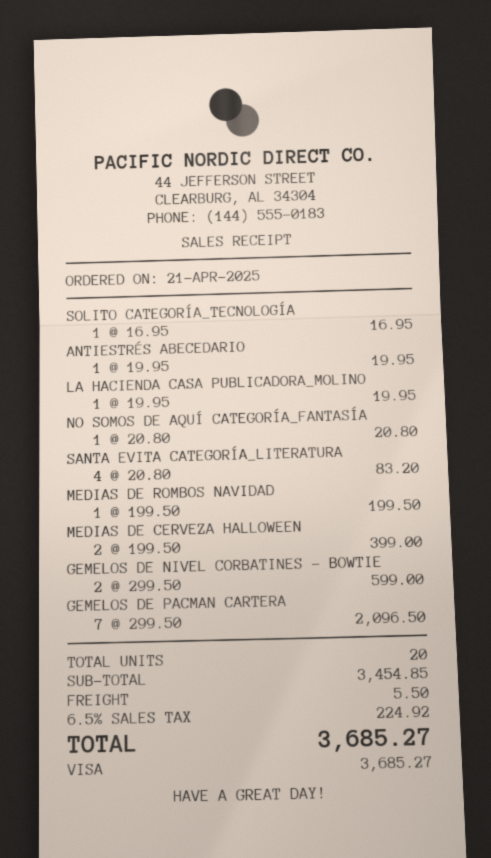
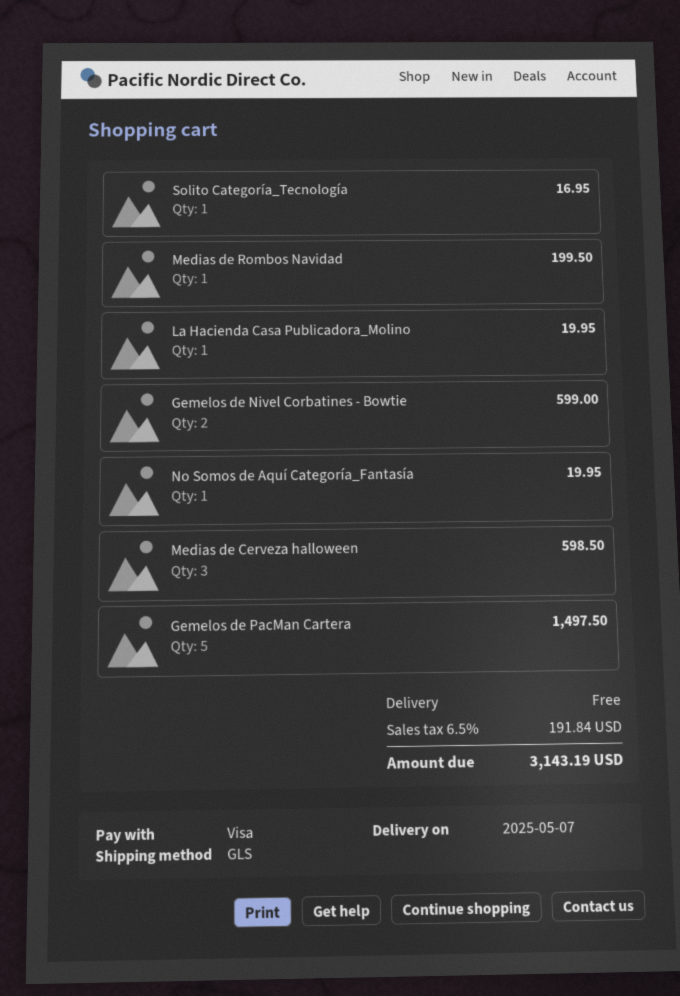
ANTIESTRÉS ABECEDARIO: 1 for 19.95 -> none
NO SOMOS DE AQUÍ CATEGORÍA_FANTASÍA: 1 for 20.80 -> 1 for 19.95
SANTA EVITA CATEGORÍA_LITERATURA: 4 for 83.20 -> none
MEDIAS DE CERVEZA HALLOWEEN: 2 for 399.00 -> 3 for 598.50
GEMELOS DE PACMAN CARTERA: 7 for 2096.50 -> 5 for 1497.50
shipping: 5.50 -> 0.00
tax: 6.5% = 224.92 -> 6.5% = 191.84
total: 3685.27 -> 3143.19

